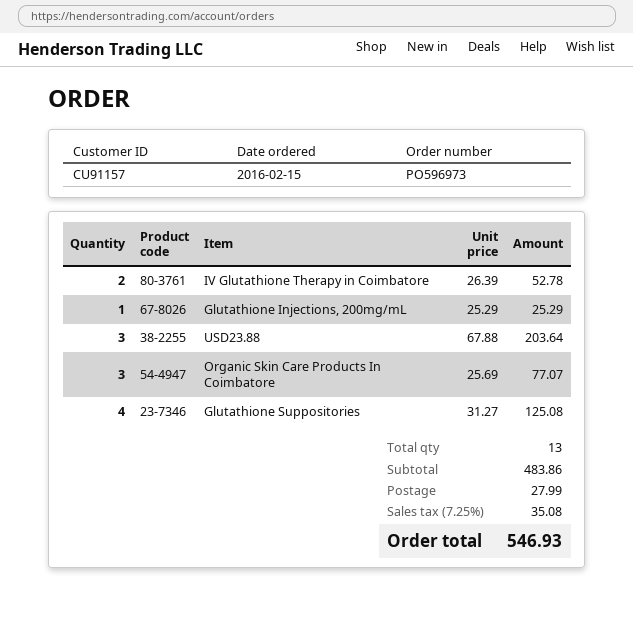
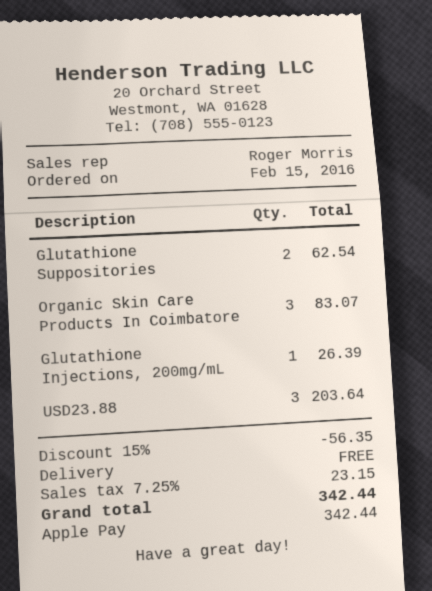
IV Glutathione Therapy in Coimbatore: 2 for 52.78 -> none
Glutathione Injections, 200mg/mL: 1 for 25.29 -> 1 for 26.39
Organic Skin Care Products In Coimbatore: 3 for 77.07 -> 3 for 83.07
Glutathione Suppositories: 4 for 125.08 -> 2 for 62.54
discount: none -> 15% = 56.35
shipping: 27.99 -> 0.00
tax: 7.25% = 35.08 -> 7.25% = 23.15
total: 546.93 -> 342.44

